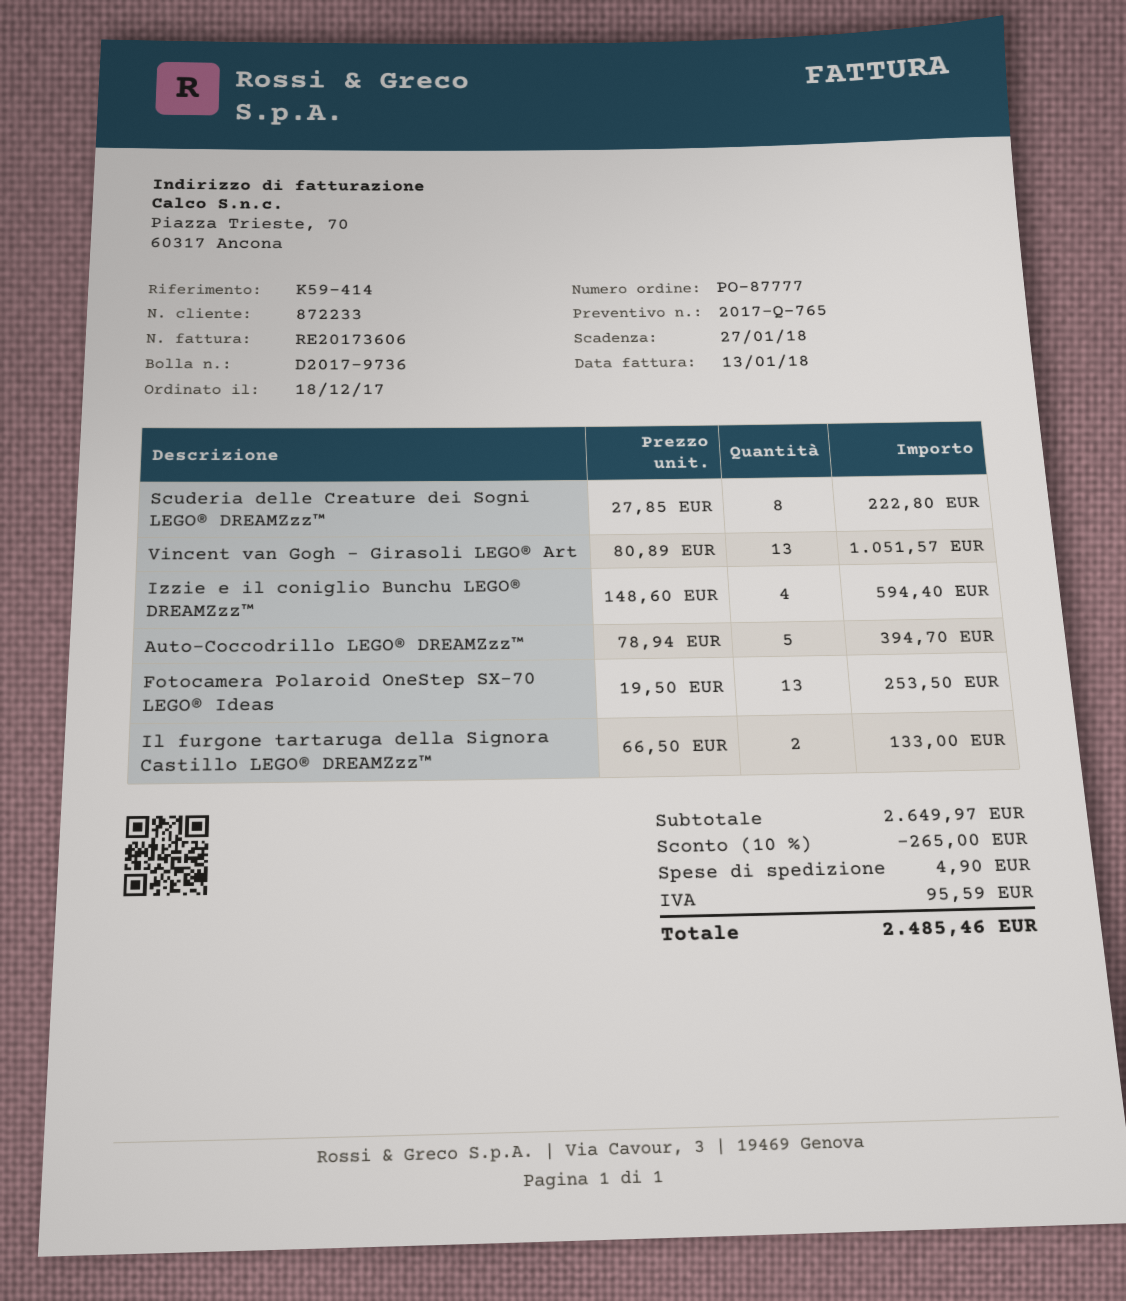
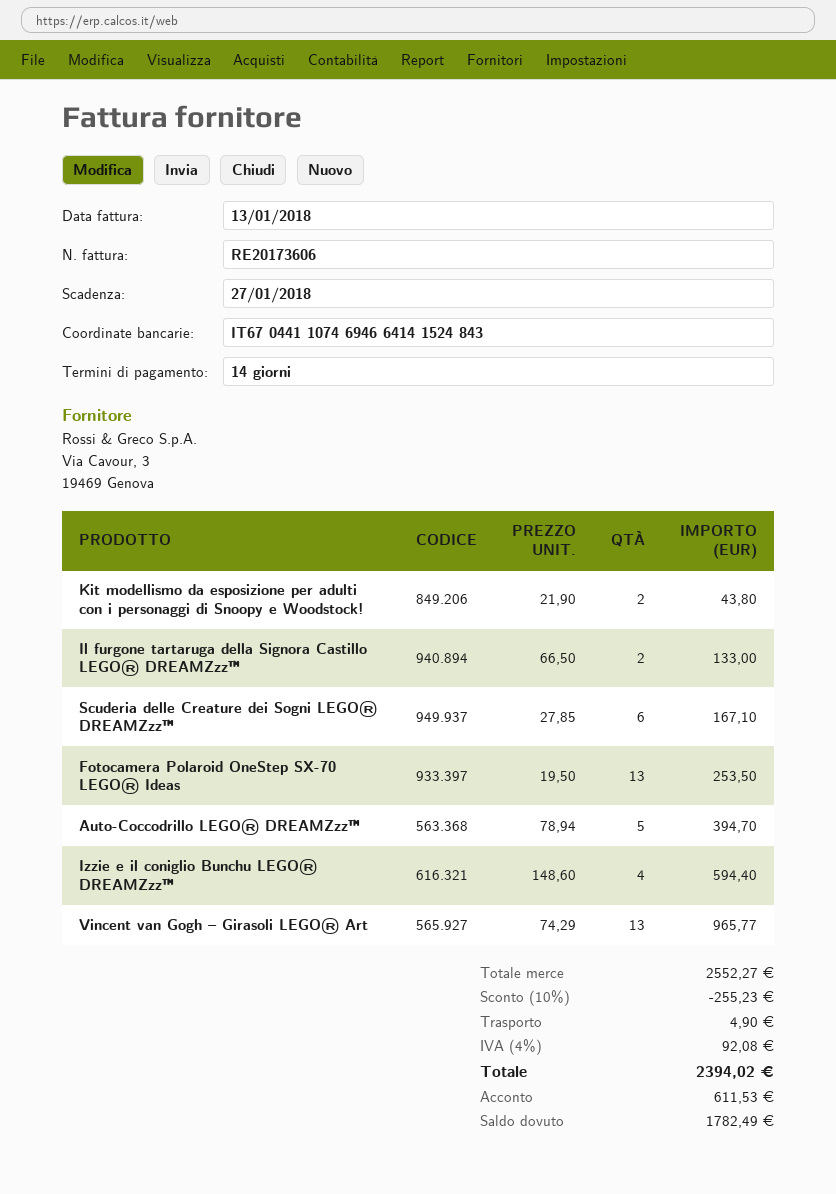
Scuderia delle Creature dei Sogni LEGO® DREAMZzz™: 8 x 27.85 = 222.80 -> 6 x 27.85 = 167.10
Vincent van Gogh – Girasoli LEGO® Art: 13 x 80.89 = 1051.57 -> 13 x 74.29 = 965.77
Kit modellismo da esposizione per adulti con i personaggi di Snoopy e Woodstock!: none -> 2 x 21.90 = 43.80
subtotal: 2649.97 -> 2552.27
discount: 10% = 265.00 -> 10% = 255.23
tax: 95.59 -> 92.08
total: 2485.46 -> 2394.02

